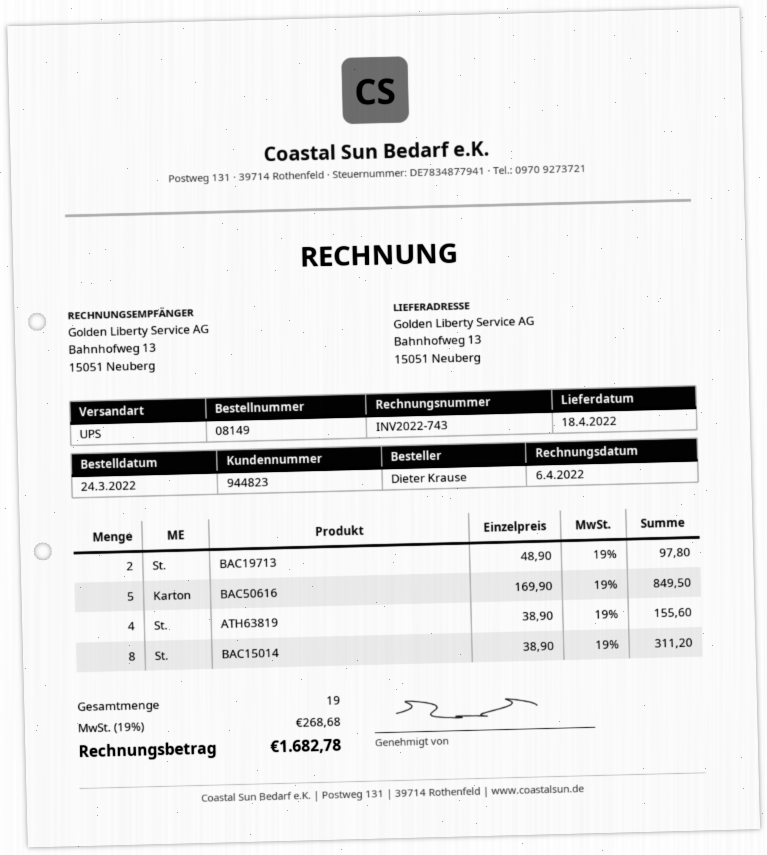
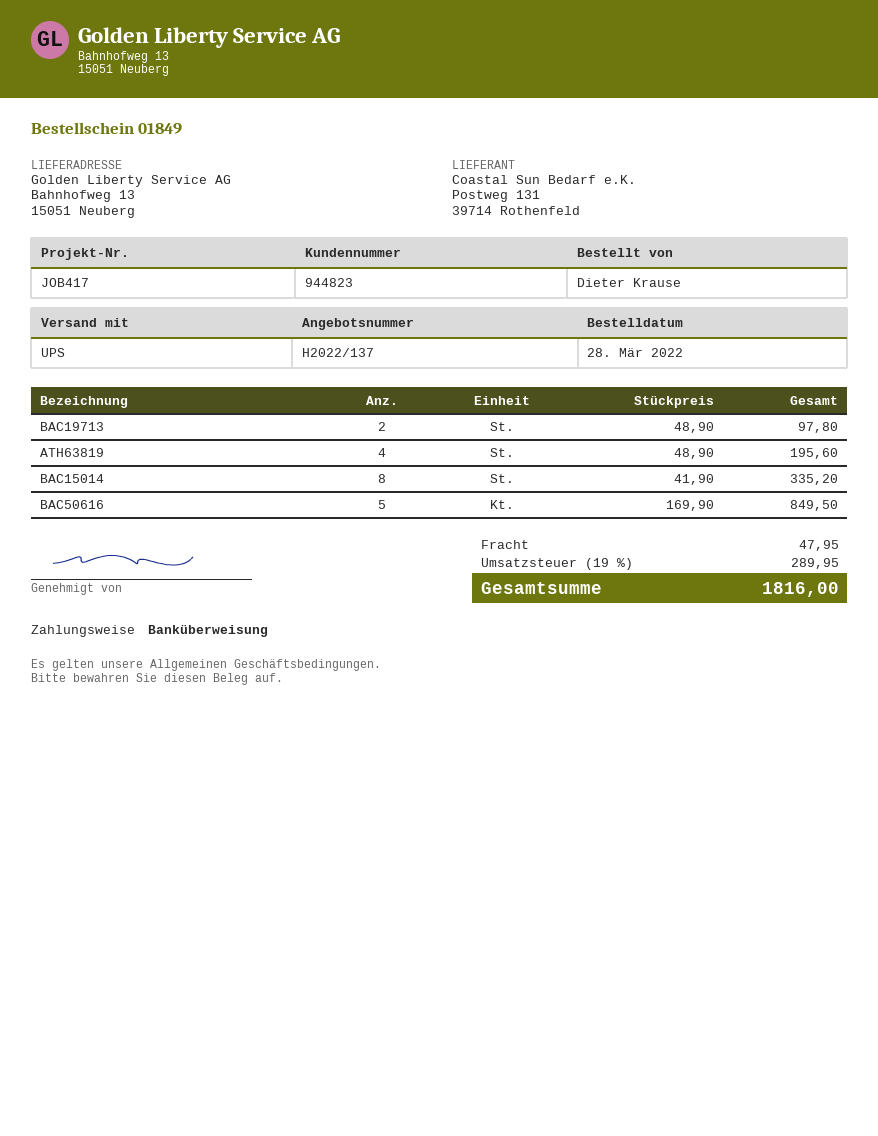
order number: 08149 -> 01849
order date: 2022-03-24 -> 2022-03-28
ATH63819: 4 x 38.90 = 155.60 -> 4 x 48.90 = 195.60
BAC15014: 8 x 38.90 = 311.20 -> 8 x 41.90 = 335.20
shipping: none -> 47.95
tax: 19% = 268.68 -> 19% = 289.95
total: 1682.78 -> 1816.00

